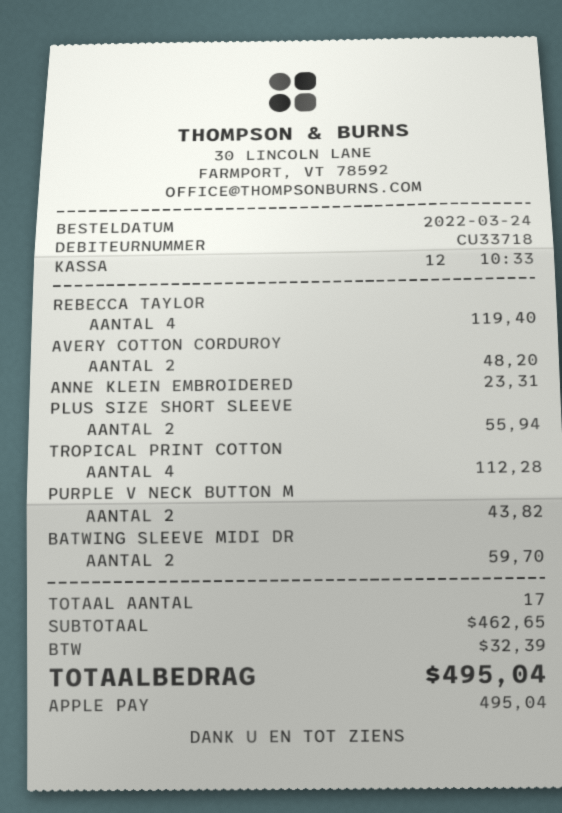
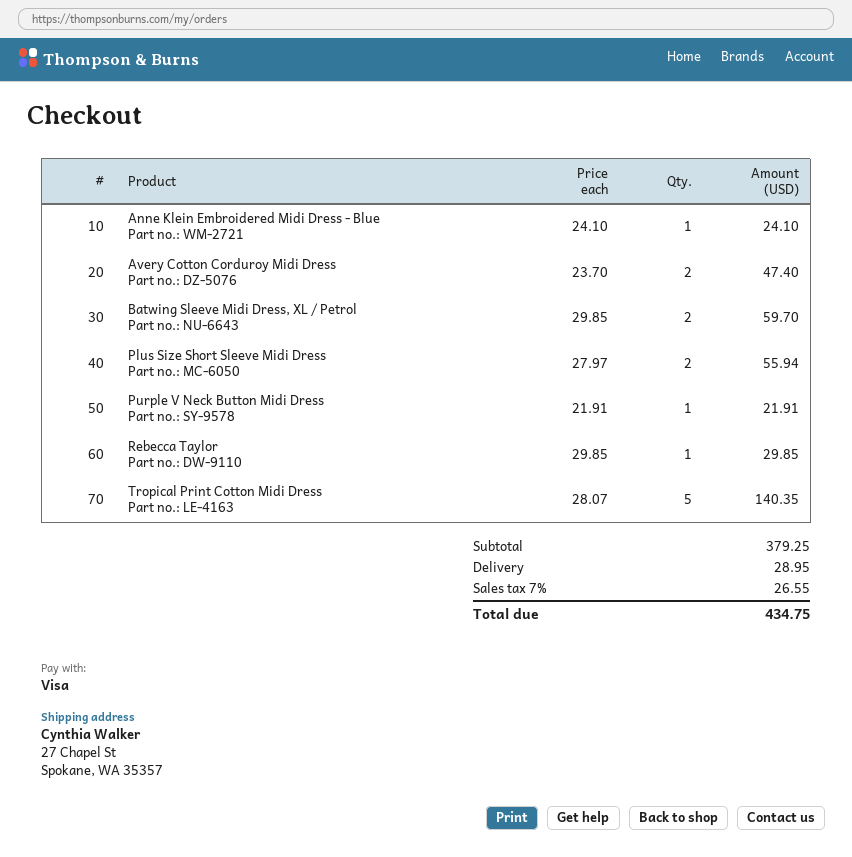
payment method: Apple Pay -> Visa
REBECCA TAYLOR: 4 for 119.40 -> 1 for 29.85
AVERY COTTON CORDUROY: 2 for 48.20 -> 2 for 47.40
ANNE KLEIN EMBROIDERED: 1 for 23.31 -> 1 for 24.10
TROPICAL PRINT COTTON: 4 for 112.28 -> 5 for 140.35
PURPLE V NECK BUTTON M: 2 for 43.82 -> 1 for 21.91
subtotal: 462.65 -> 379.25
shipping: none -> 28.95
tax: 32.39 -> 26.55
total: 495.04 -> 434.75

